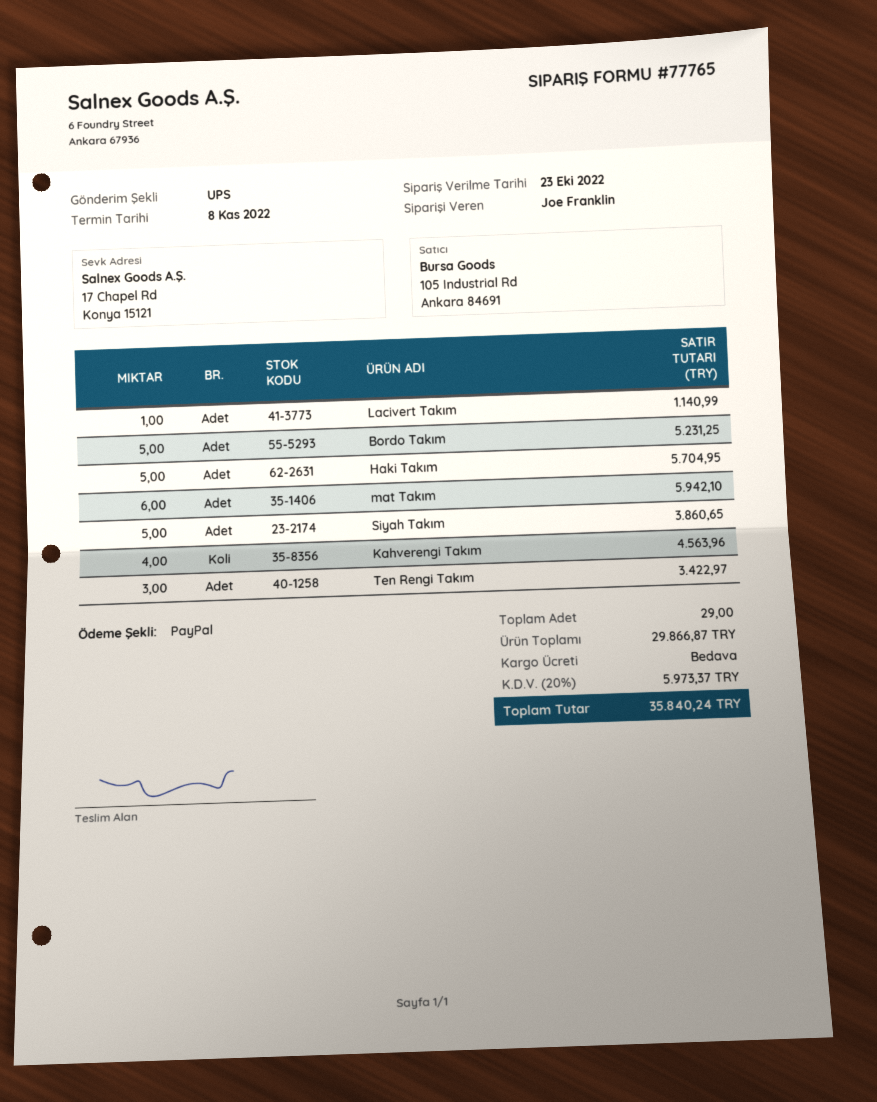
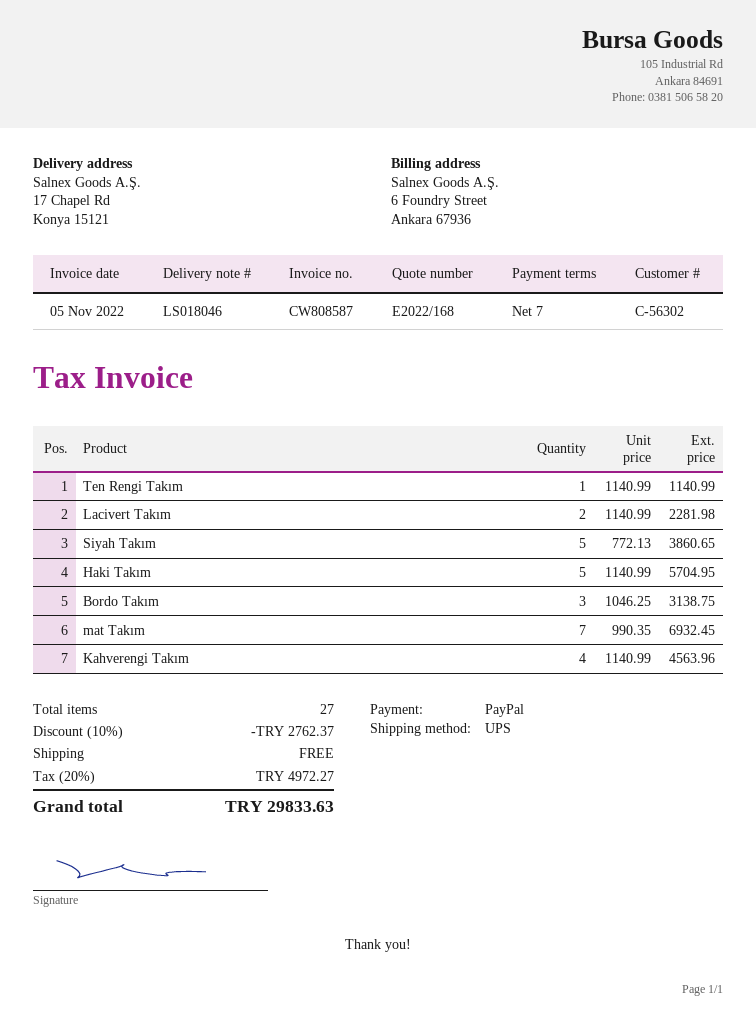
Lacivert Takım: 1 for 1140.99 -> 2 for 2281.98
Bordo Takım: 5 for 5231.25 -> 3 for 3138.75
mat Takım: 6 for 5942.10 -> 7 for 6932.45
Ten Rengi Takım: 3 for 3422.97 -> 1 for 1140.99
total quantity: 29 -> 27
discount: none -> 10% = 2762.37
tax: 20% = 5973.37 -> 20% = 4972.27
total: 35840.24 -> 29833.63

